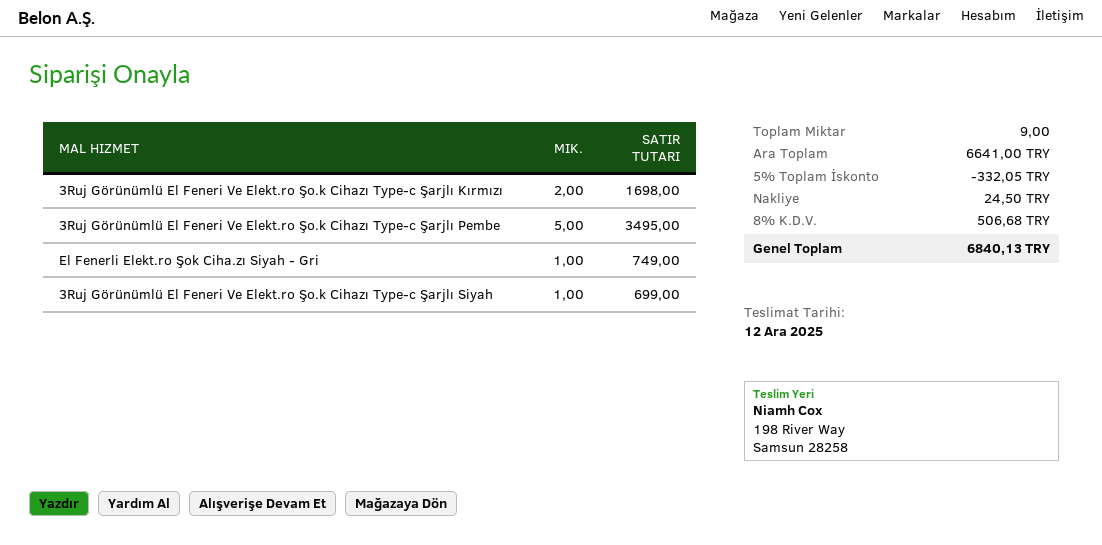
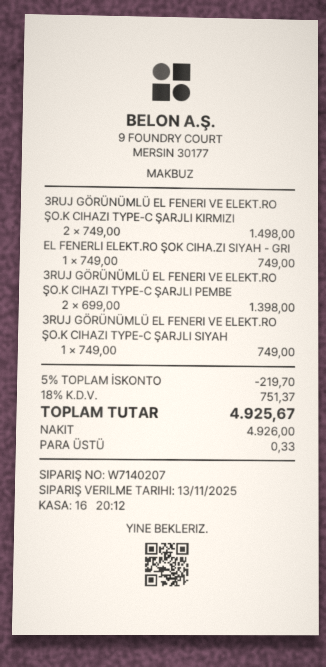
3Ruj Görünümlü El Feneri Ve Elekt.ro Şo.k Cihazı Type-c Şarjlı Kırmızı: 2 for 1698.00 -> 2 for 1498.00
3Ruj Görünümlü El Feneri Ve Elekt.ro Şo.k Cihazı Type-c Şarjlı Pembe: 5 for 3495.00 -> 2 for 1398.00
3Ruj Görünümlü El Feneri Ve Elekt.ro Şo.k Cihazı Type-c Şarjlı Siyah: 1 for 699.00 -> 1 for 749.00
discount: 5% = 332.05 -> 5% = 219.70
shipping: 24.50 -> none
tax: 8% = 506.68 -> 18% = 751.37
total: 6840.13 -> 4925.67

